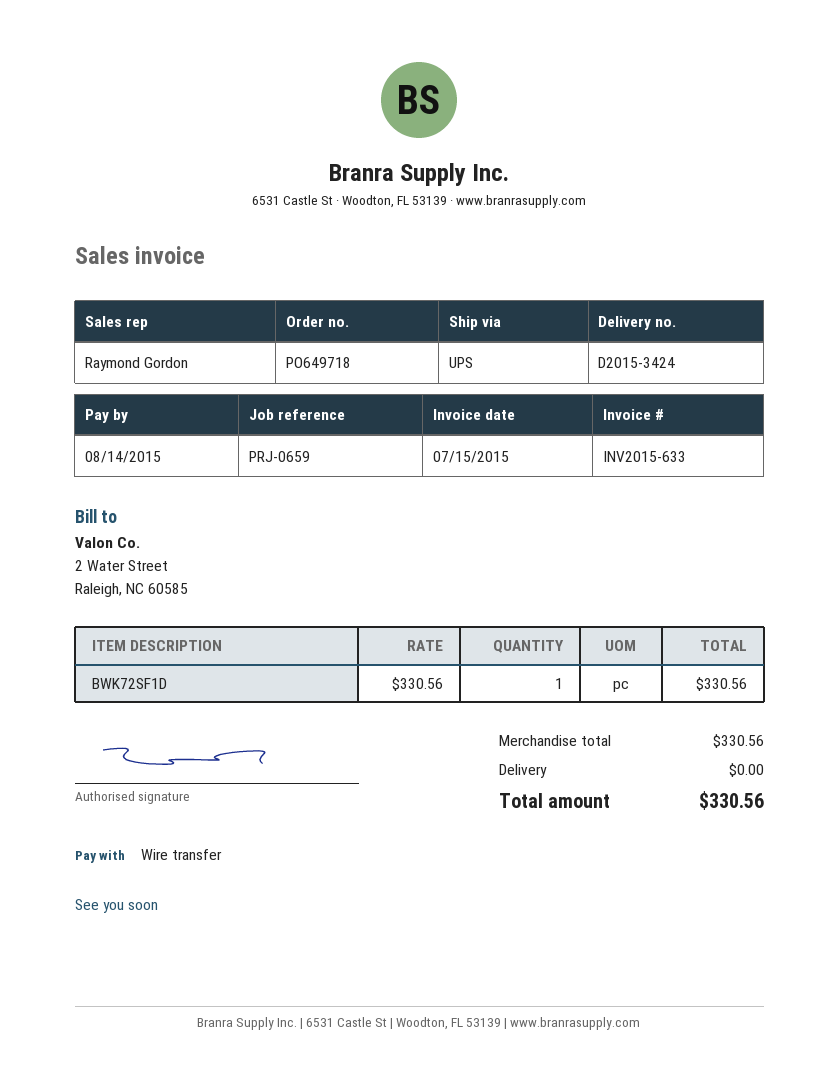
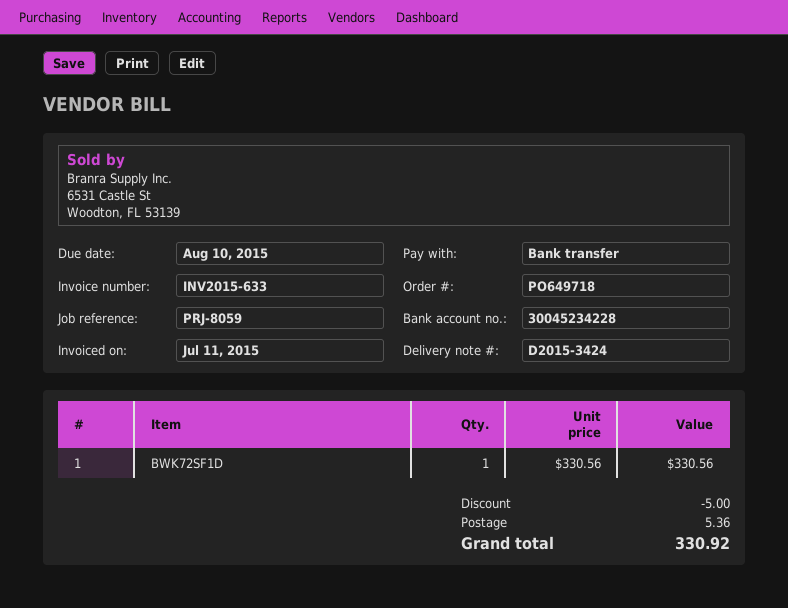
invoice date: 2015-07-15 -> 2015-07-11
due date: 2015-08-14 -> 2015-08-10
reference: PRJ-0659 -> PRJ-8059
discount: none -> 5.00
shipping: 0.00 -> 5.36
total: 330.56 -> 330.92

